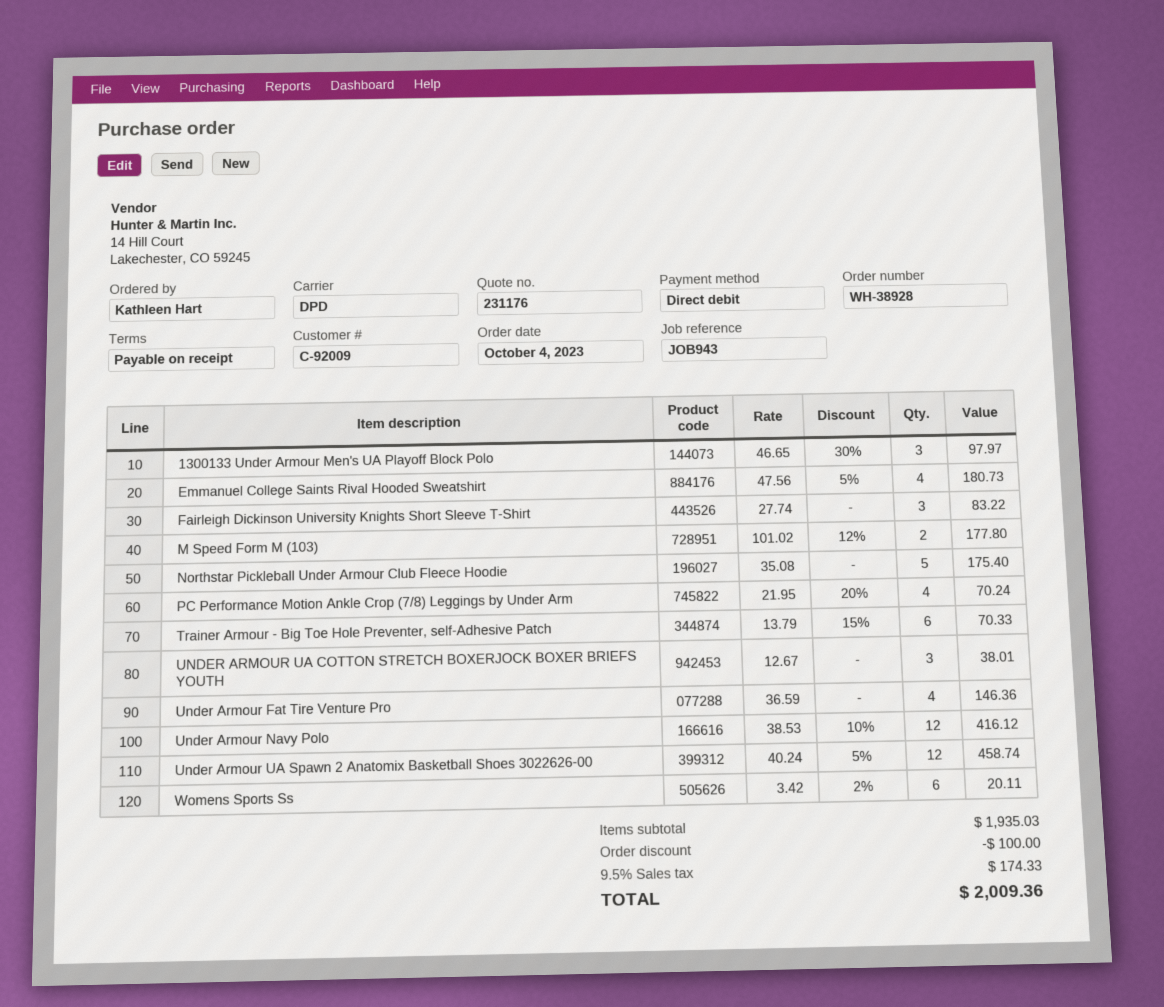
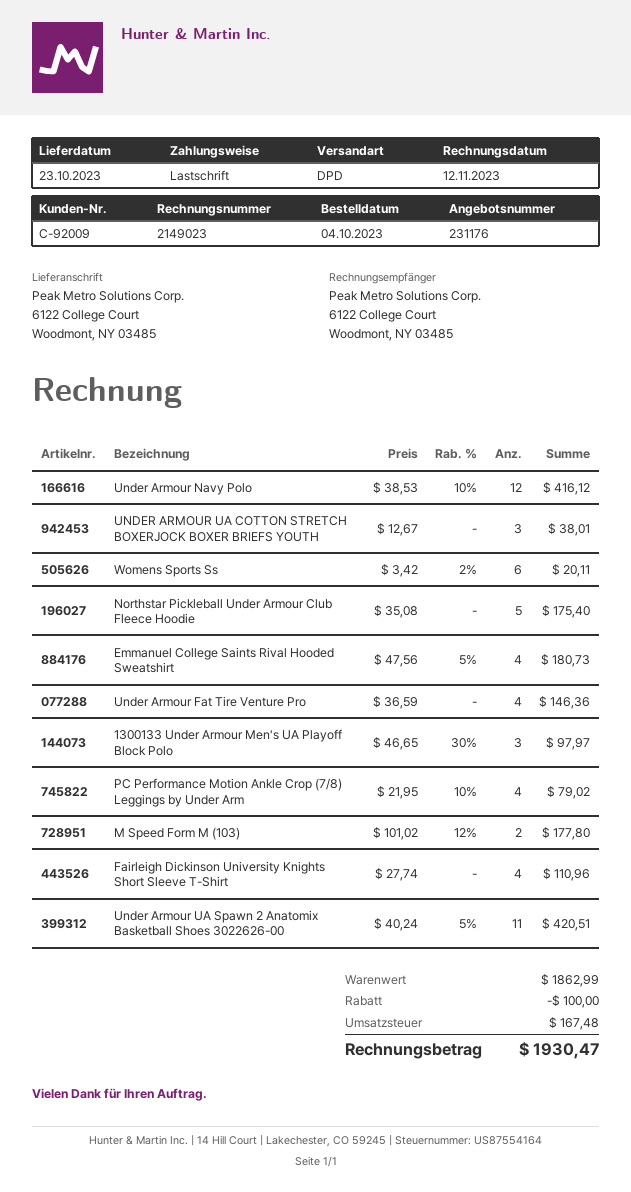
Fairleigh Dickinson University Knights Short Sleeve T-Shirt: 3 x 27.74 = 83.22 -> 4 x 27.74 = 110.96
PC Performance Motion Ankle Crop (7/8) Leggings by Under Arm: 4 x 21.95 - 20% = 70.24 -> 4 x 21.95 - 10% = 79.02
Trainer Armour - Big Toe Hole Preventer, self-Adhesive Patch: 6 x 13.79 - 15% = 70.33 -> none
Under Armour UA Spawn 2 Anatomix Basketball Shoes 3022626-00: 12 x 40.24 - 5% = 458.74 -> 11 x 40.24 - 5% = 420.51
subtotal: 1935.03 -> 1862.99
tax: 174.33 -> 167.48
total: 2009.36 -> 1930.47

